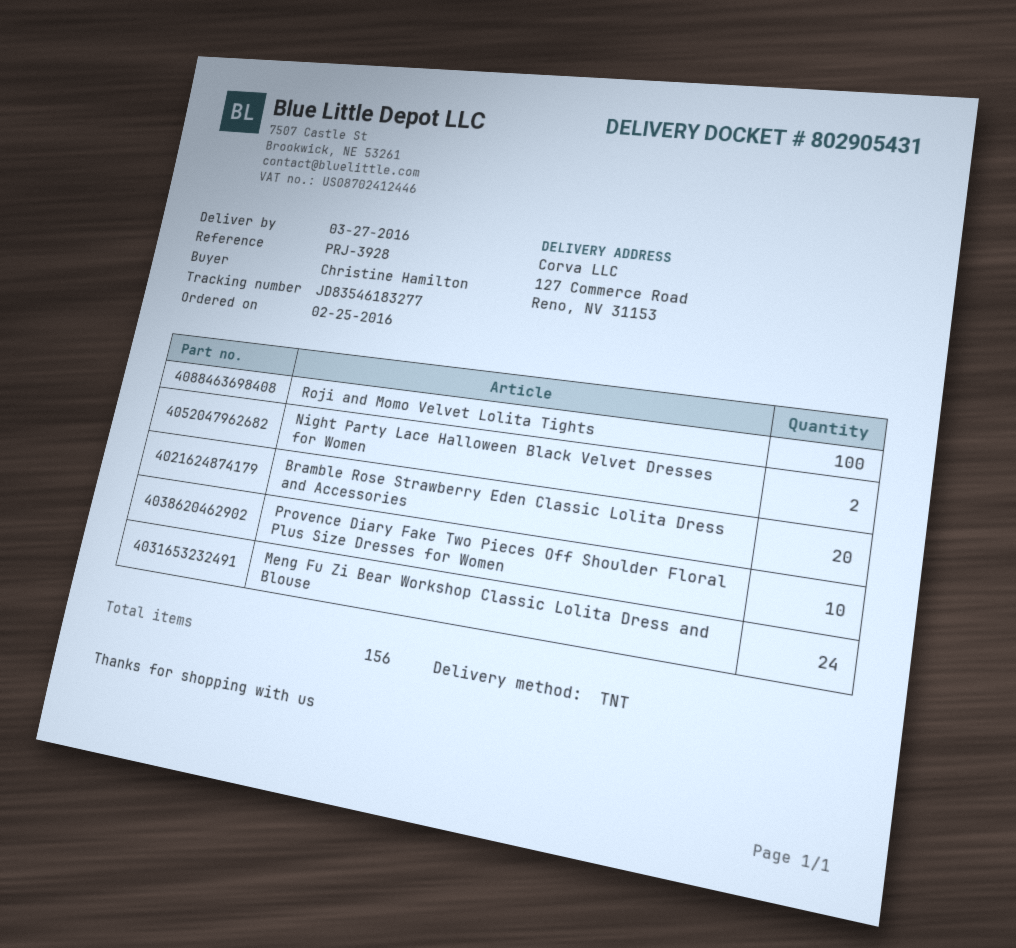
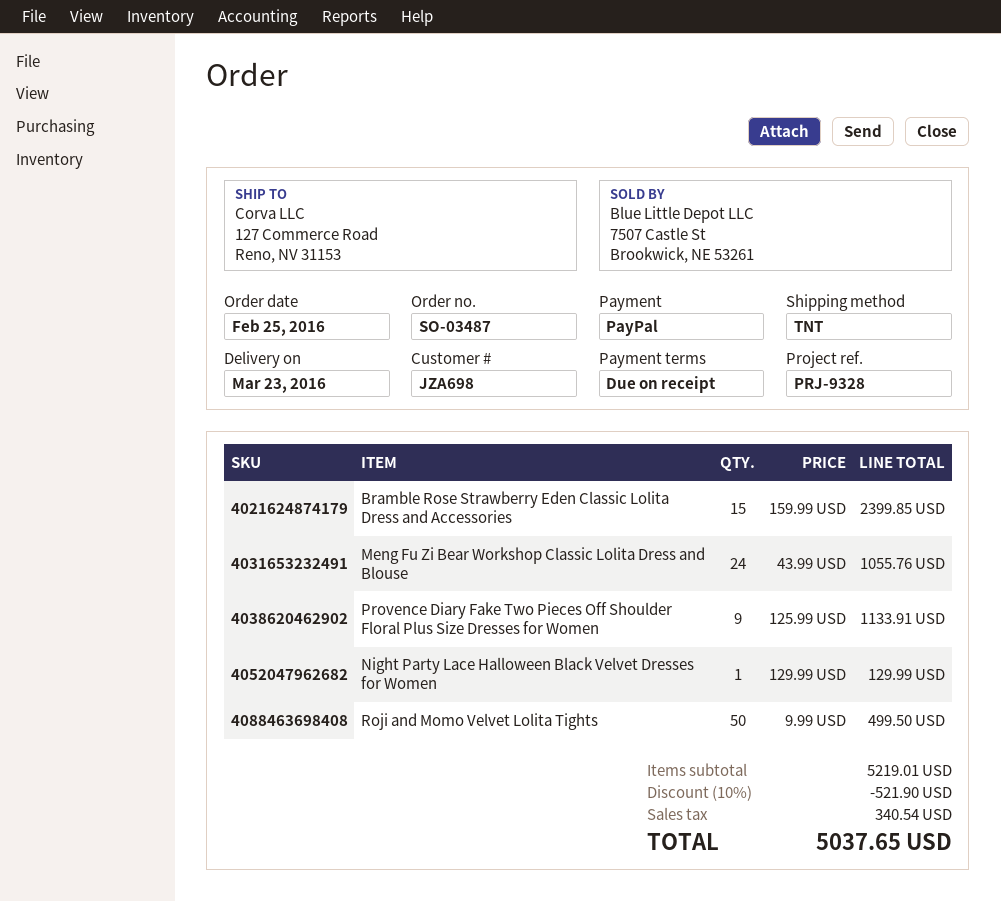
delivery date: 2016-03-27 -> 2016-03-23
reference: PRJ-3928 -> PRJ-9328
Roji and Momo Velvet Lolita Tights: 100 -> 50
Night Party Lace Halloween Black Velvet Dresses for Women: 2 -> 1
Bramble Rose Strawberry Eden Classic Lolita Dress and Accessories: 20 -> 15
Provence Diary Fake Two Pieces Off Shoulder Floral Plus Size Dresses for Women: 10 -> 9

